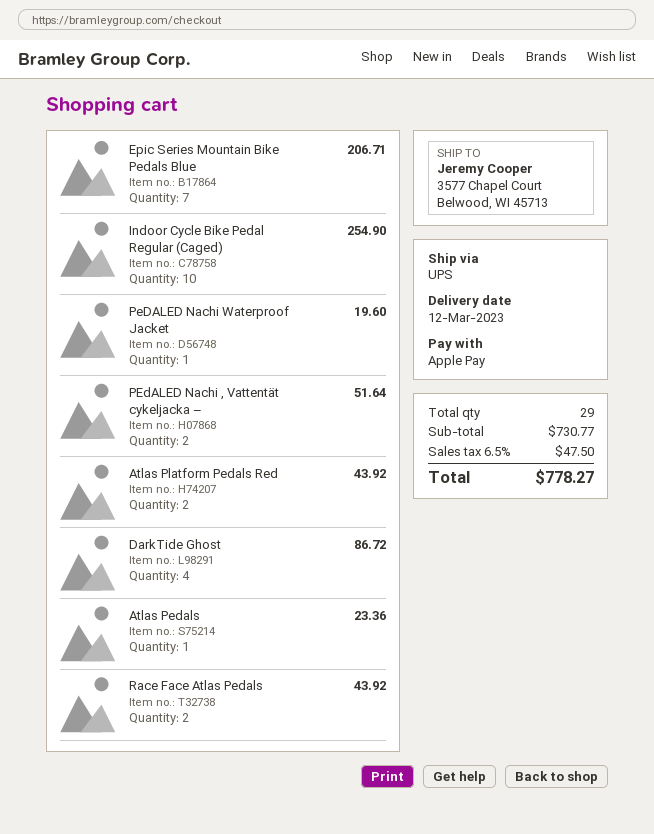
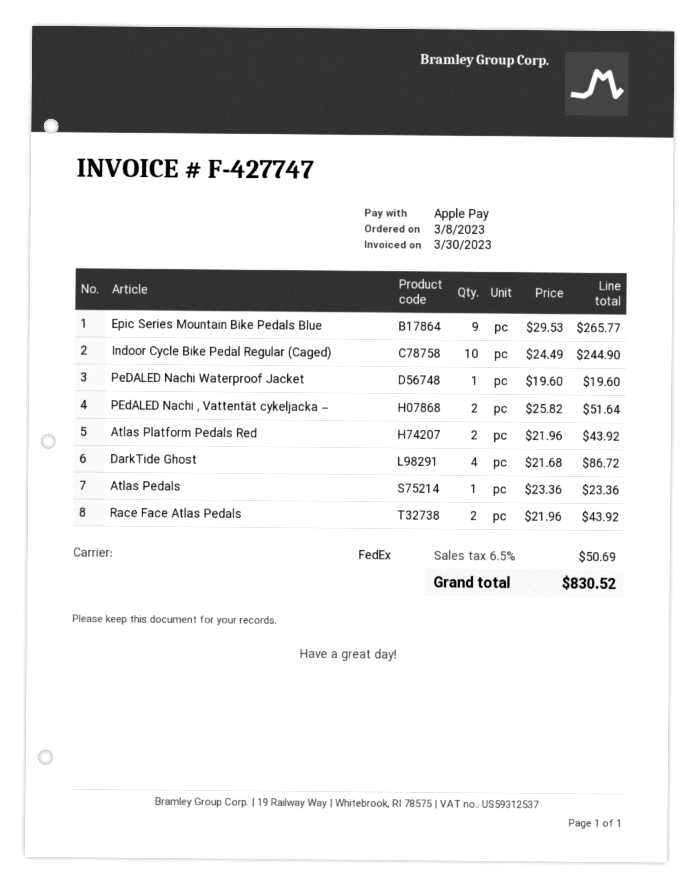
shipping method: UPS -> FedEx
Epic Series Mountain Bike Pedals Blue: 7 for 206.71 -> 9 for 265.77
Indoor Cycle Bike Pedal Regular (Caged): 10 for 254.90 -> 10 for 244.90
tax: 6.5% = 47.50 -> 6.5% = 50.69
total: 778.27 -> 830.52

